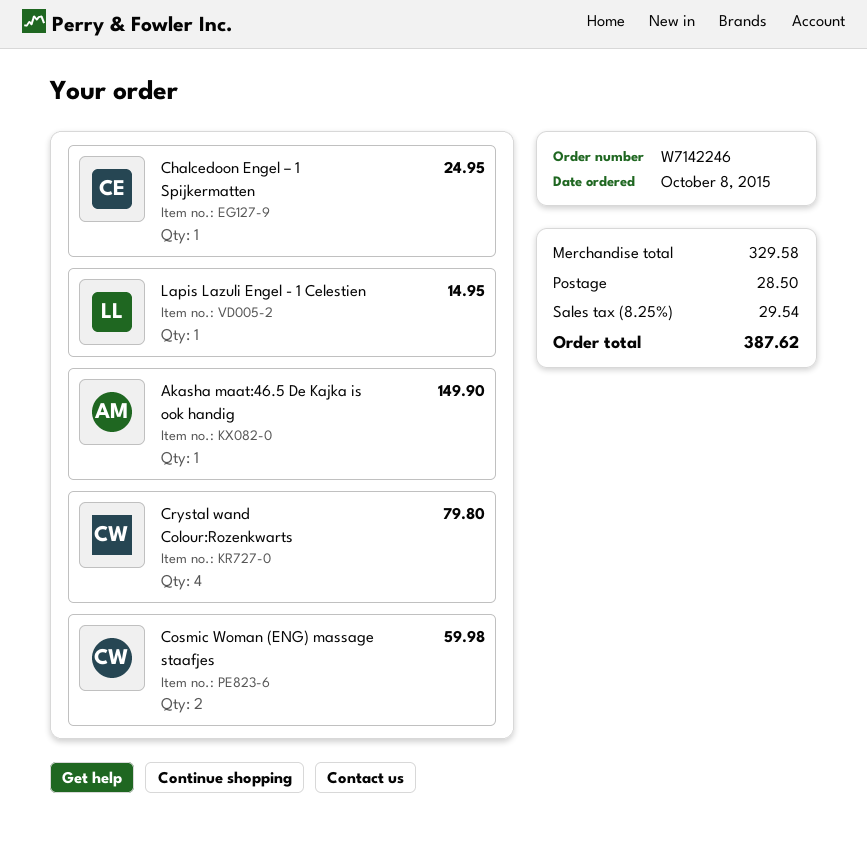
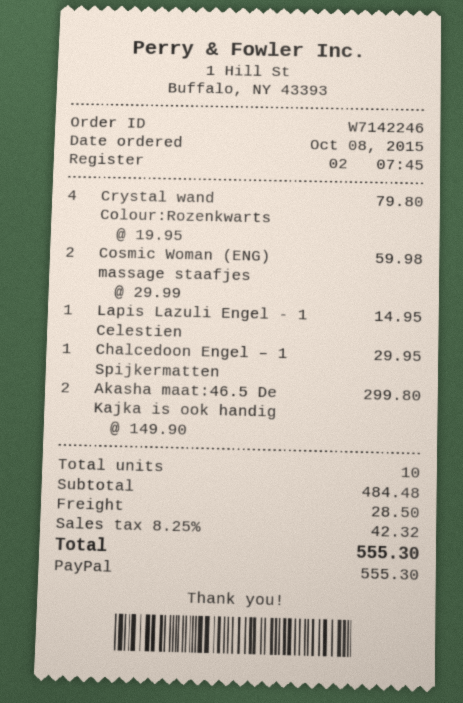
Chalcedoon Engel – 1 Spijkermatten: 1 for 24.95 -> 1 for 29.95
Akasha maat:46.5 De Kajka is ook handig: 1 for 149.90 -> 2 for 299.80
subtotal: 329.58 -> 484.48
tax: 8.25% = 29.54 -> 8.25% = 42.32
total: 387.62 -> 555.30

